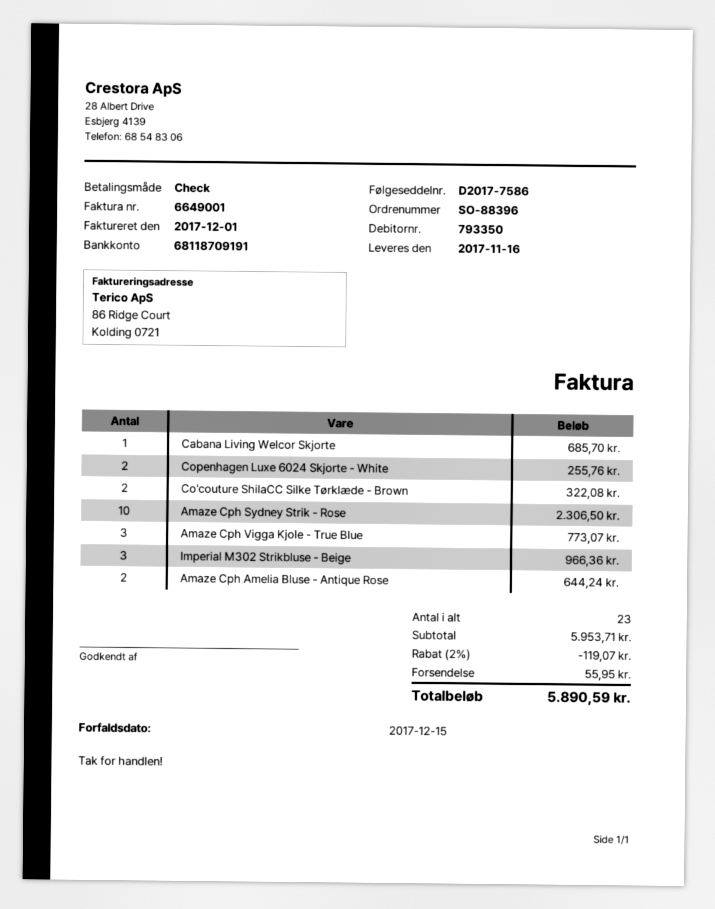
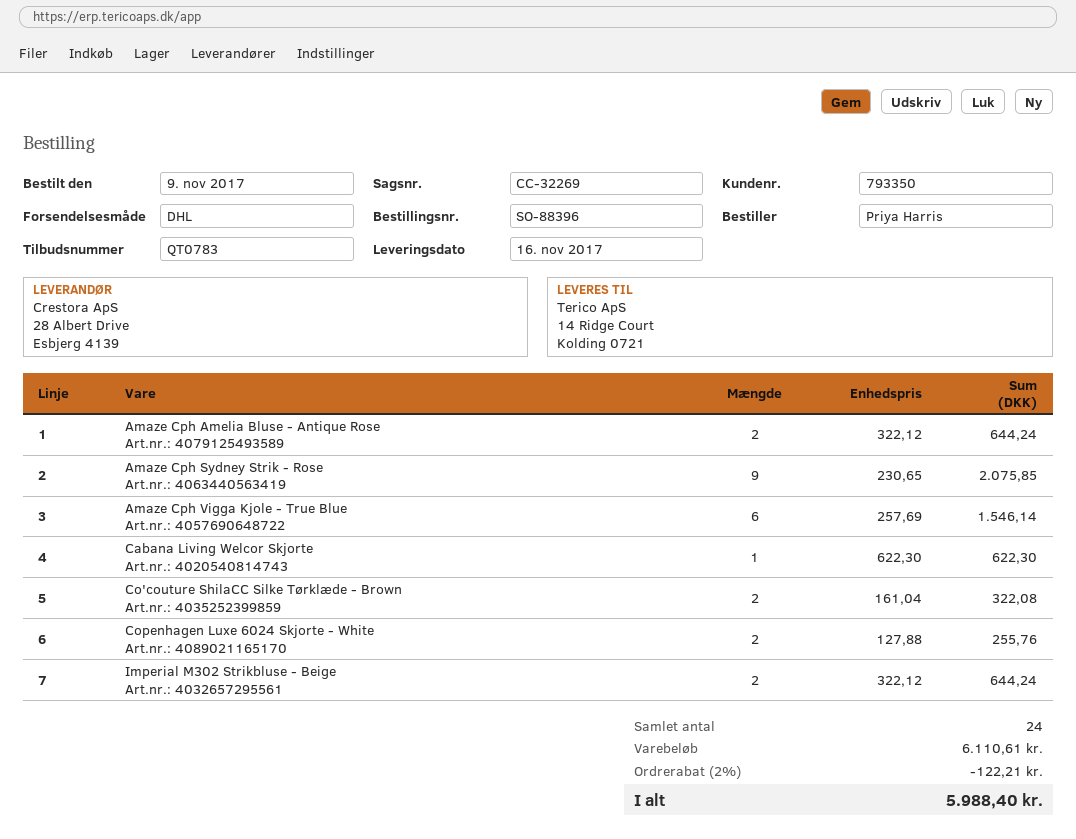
Cabana Living Welcor Skjorte: 1 for 685.70 -> 1 for 622.30
Amaze Cph Sydney Strik - Rose: 10 for 2306.50 -> 9 for 2075.85
Amaze Cph Vigga Kjole - True Blue: 3 for 773.07 -> 6 for 1546.14
Imperial M302 Strikbluse - Beige: 3 for 966.36 -> 2 for 644.24
total quantity: 23 -> 24
subtotal: 5953.71 -> 6110.61
discount: 2% = 119.07 -> 2% = 122.21
shipping: 55.95 -> none
total: 5890.59 -> 5988.40

